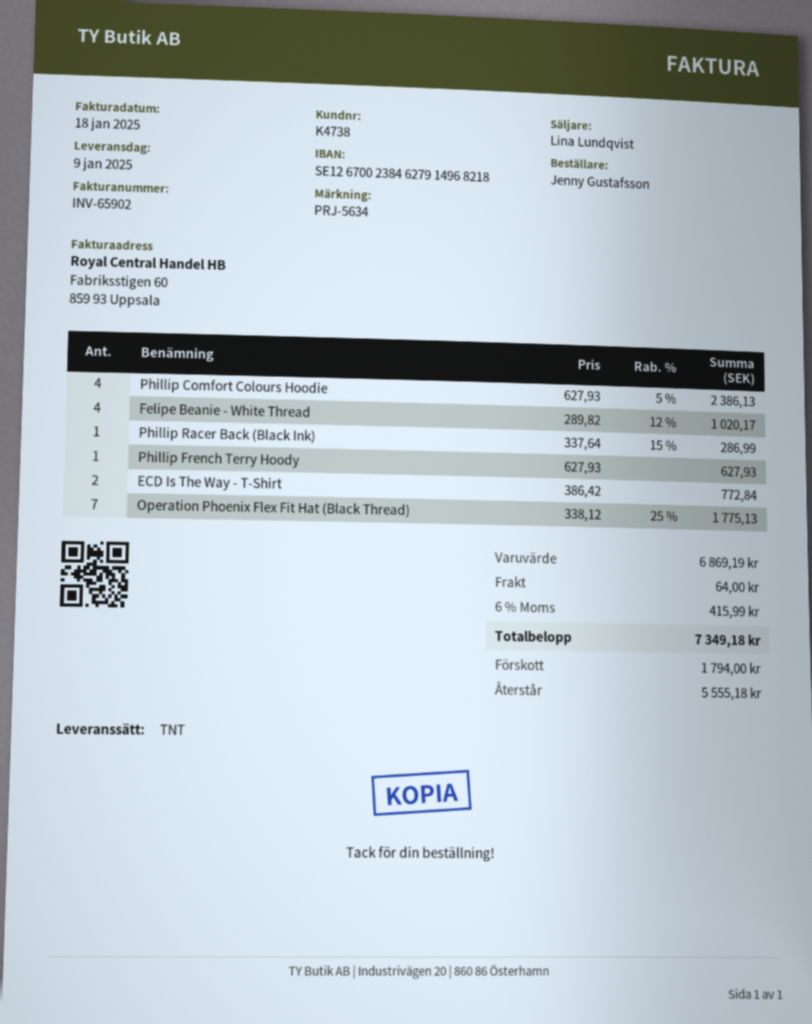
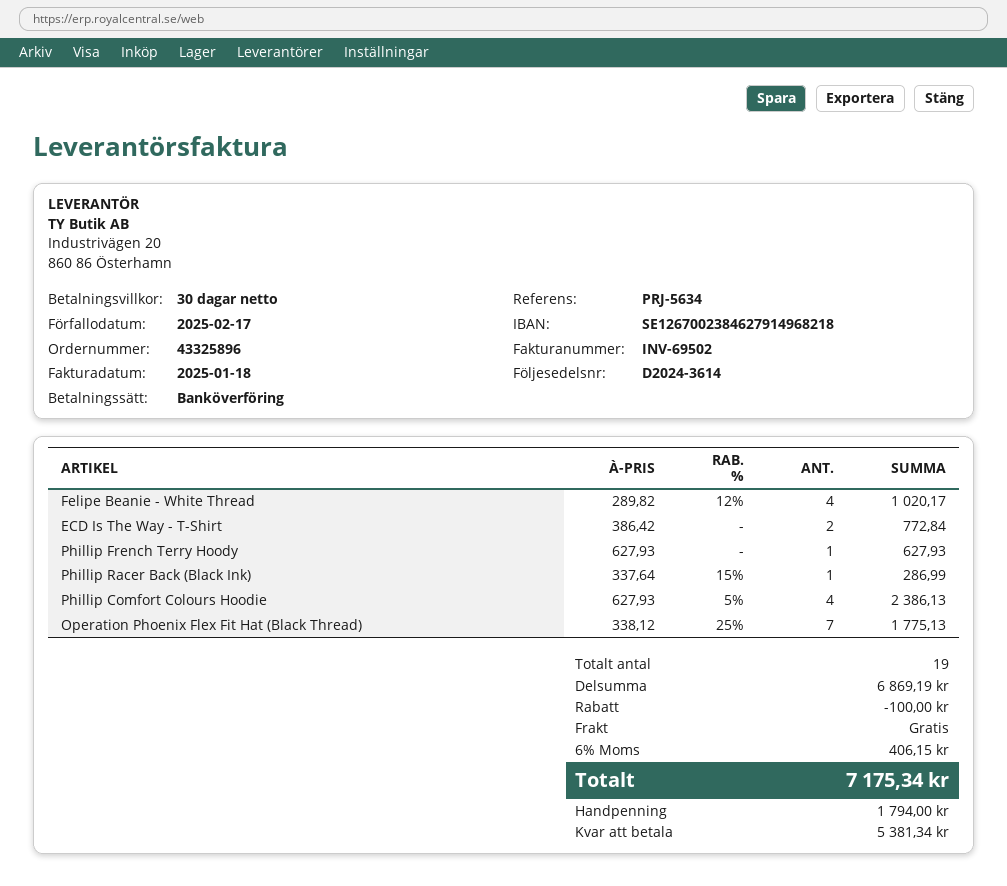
invoice number: INV-65902 -> INV-69502
discount: none -> 100.00
shipping: 64.00 -> 0.00
tax: 6% = 415.99 -> 6% = 406.15
total: 7349.18 -> 7175.34
balance: 5555.18 -> 5381.34

